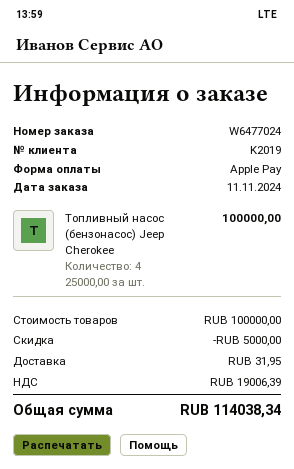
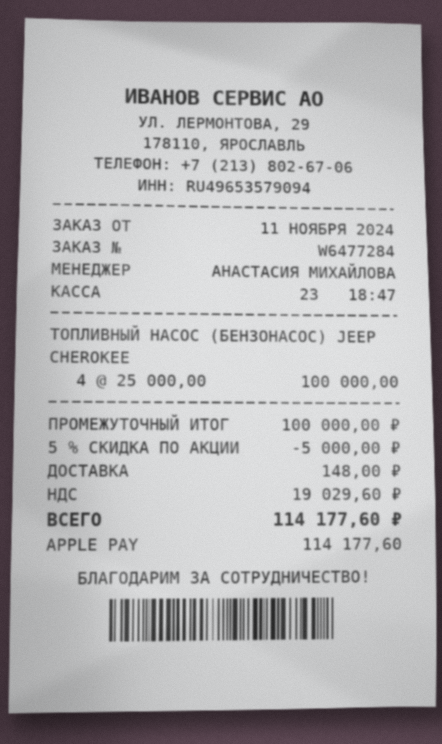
order number: W6477024 -> W6477284
shipping: 31.95 -> 148.00
tax: 19006.39 -> 19029.60
total: 114038.34 -> 114177.60

